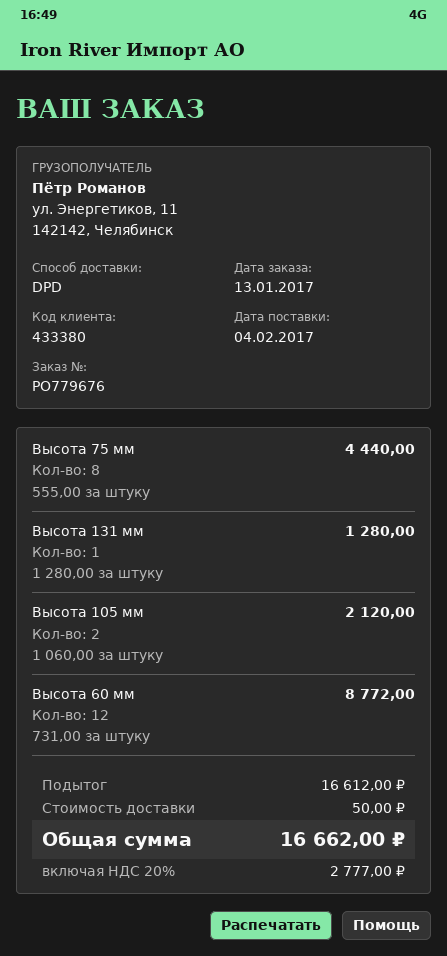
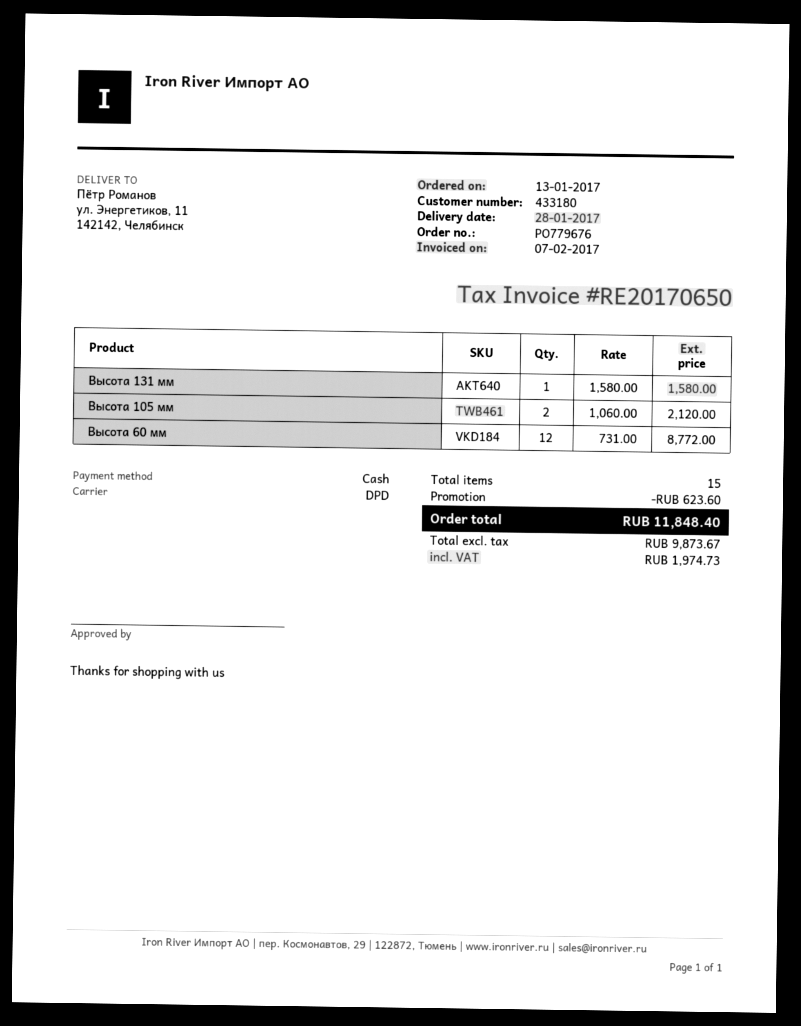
delivery date: 2017-02-04 -> 2017-01-28
customer number: 433380 -> 433180
Высота 75 мм: 8 x 555.00 = 4440.00 -> none
Высота 131 мм: 1 x 1280.00 = 1280.00 -> 1 x 1580.00 = 1580.00
discount: none -> 623.60
shipping: 50.00 -> none
tax: 2777.00 -> 1974.73
total: 16662.00 -> 11848.40

